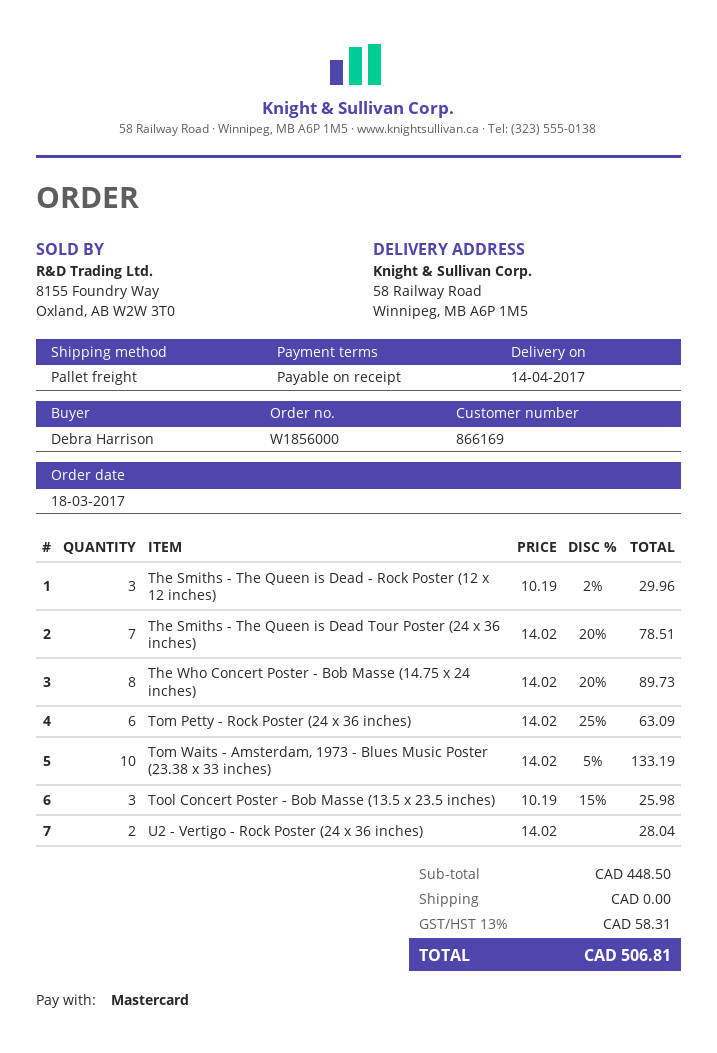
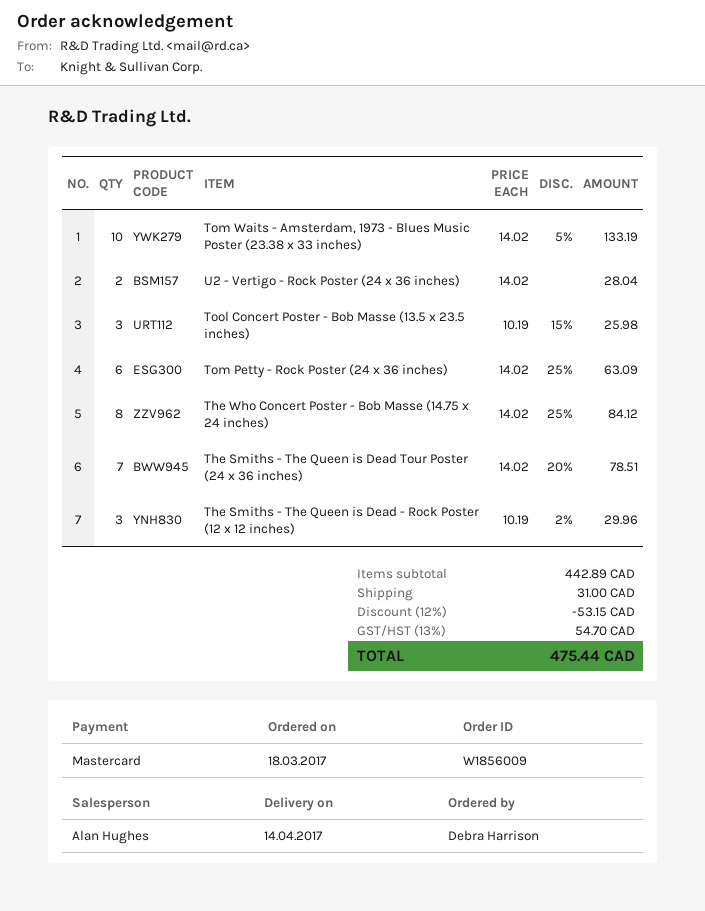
order number: W1856000 -> W1856009
The Who Concert Poster - Bob Masse (14.75 x 24 inches): 8 x 14.02 - 20% = 89.73 -> 8 x 14.02 - 25% = 84.12
subtotal: 448.50 -> 442.89
discount: none -> 12% = 53.15
shipping: 0.00 -> 31.00
tax: 13% = 58.31 -> 13% = 54.70
total: 506.81 -> 475.44

